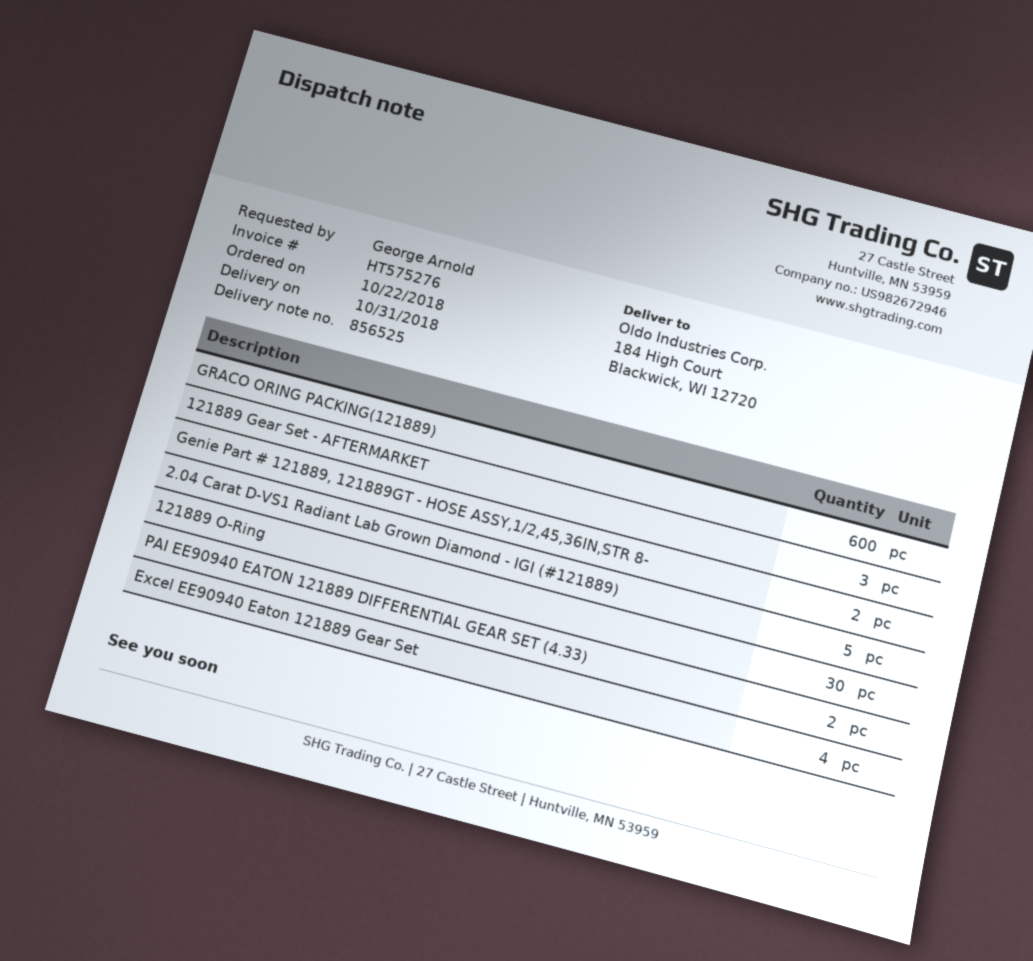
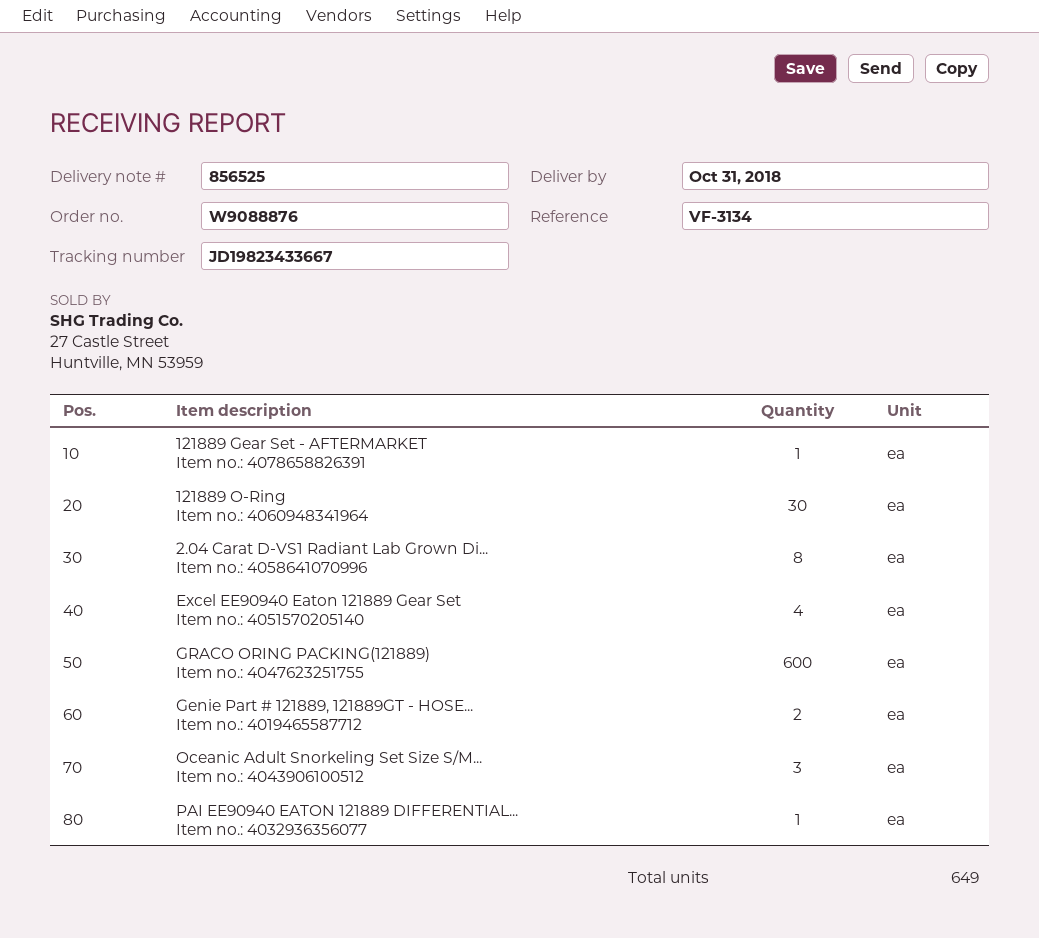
121889 Gear Set - AFTERMARKET: 3 -> 1
2.04 Carat D-VS1 Radiant Lab Grown Diamond - IGI (#121889): 5 -> 8
PAI EE90940 EATON 121889 DIFFERENTIAL GEAR SET (4.33): 2 -> 1
Oceanic Adult Snorkeling Set Size S/M...: none -> 3

